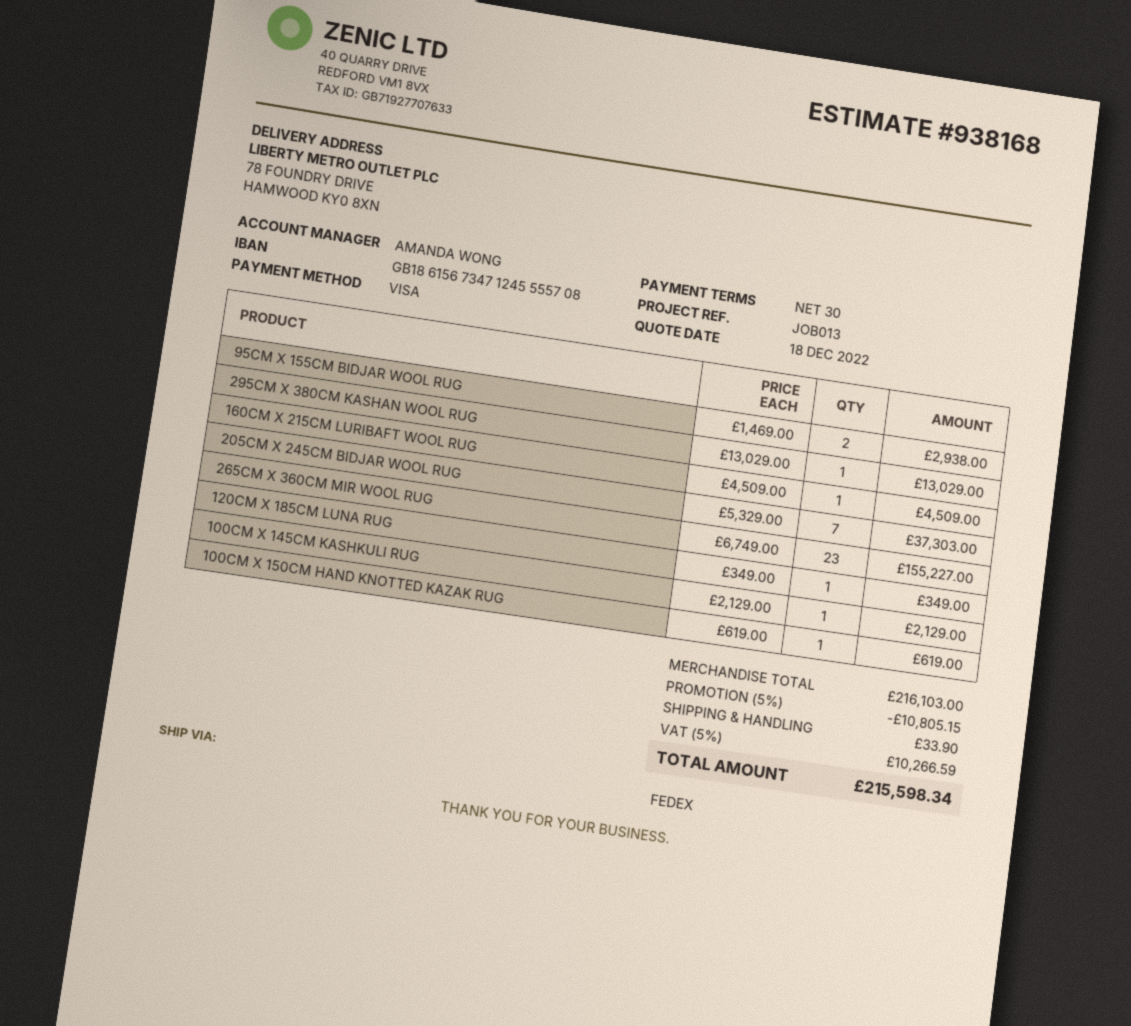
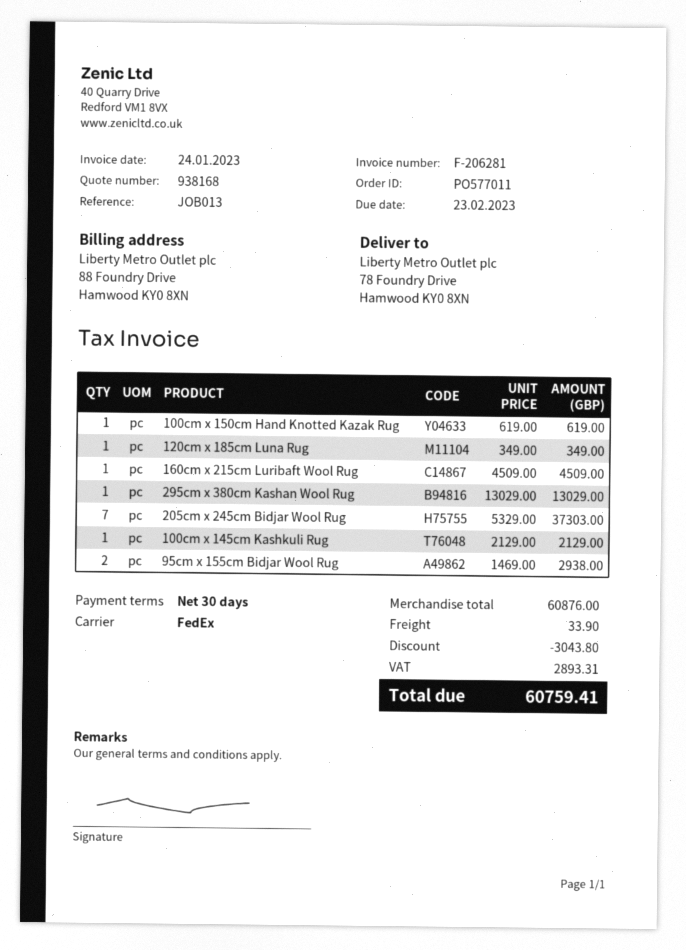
265CM X 360CM MIR WOOL RUG: 23 x 6749.00 = 155227.00 -> none
subtotal: 216103.00 -> 60876.00
discount: 10805.15 -> 3043.80
tax: 10266.59 -> 2893.31
total: 215598.34 -> 60759.41

